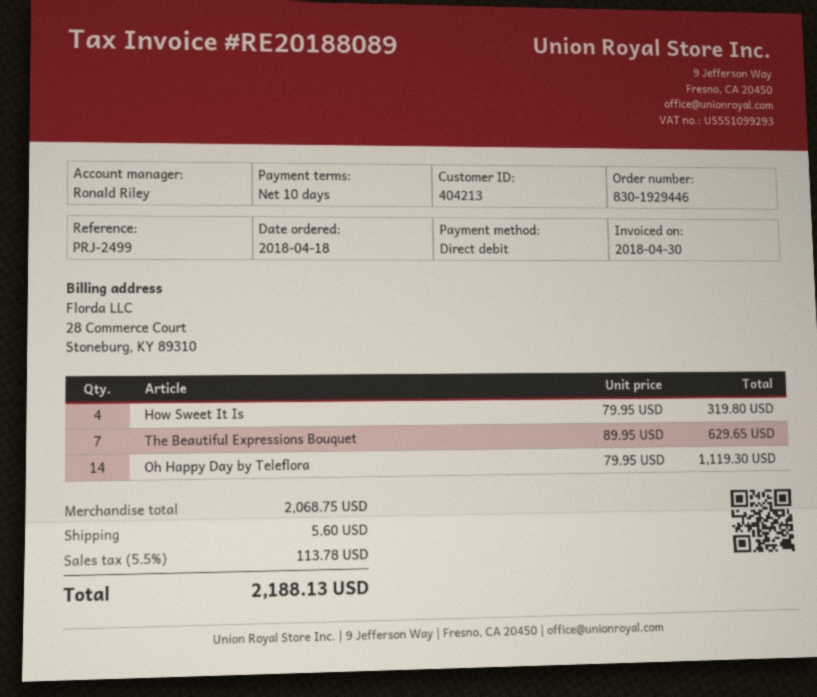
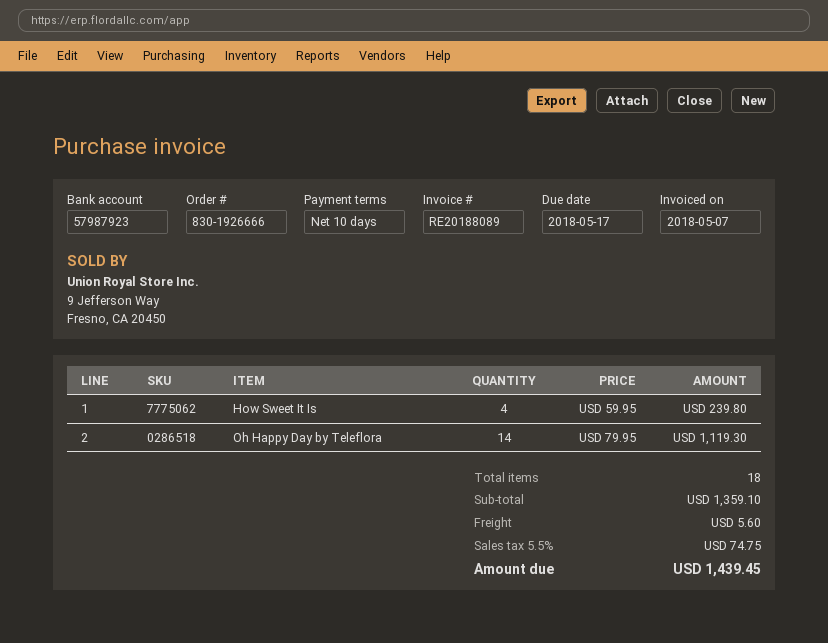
order number: 830-1929446 -> 830-1926666
invoice date: 2018-04-30 -> 2018-05-07
How Sweet It Is: 4 x 79.95 = 319.80 -> 4 x 59.95 = 239.80
The Beautiful Expressions Bouquet: 7 x 89.95 = 629.65 -> none
subtotal: 2068.75 -> 1359.10
tax: 5.5% = 113.78 -> 5.5% = 74.75
total: 2188.13 -> 1439.45

